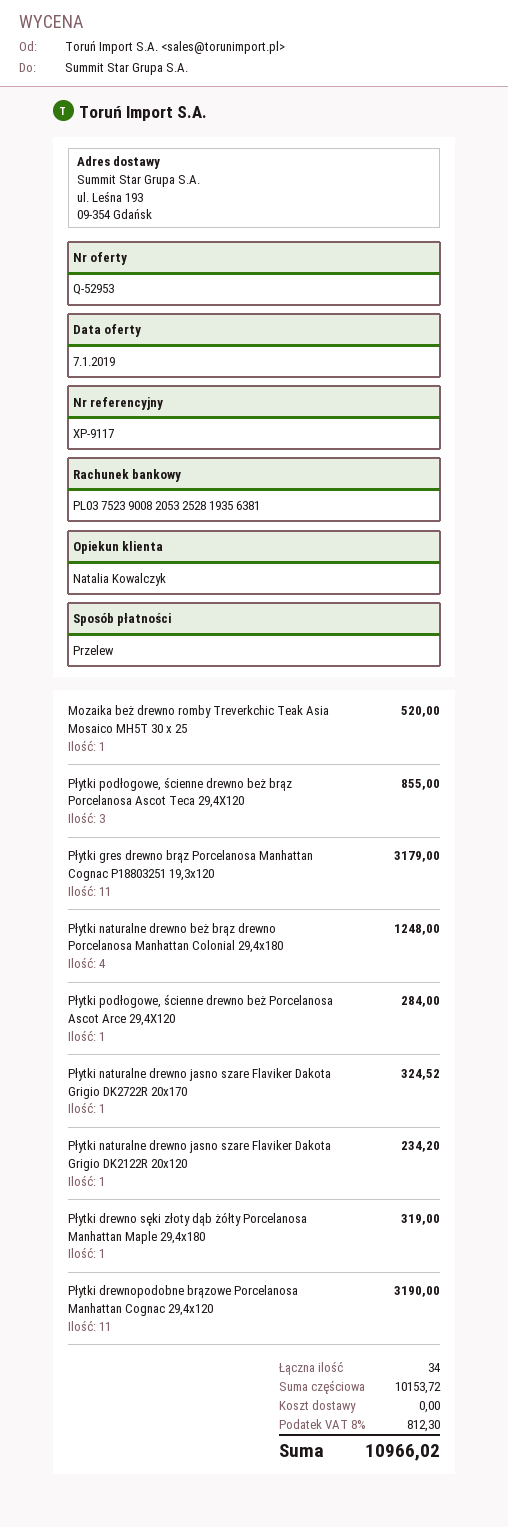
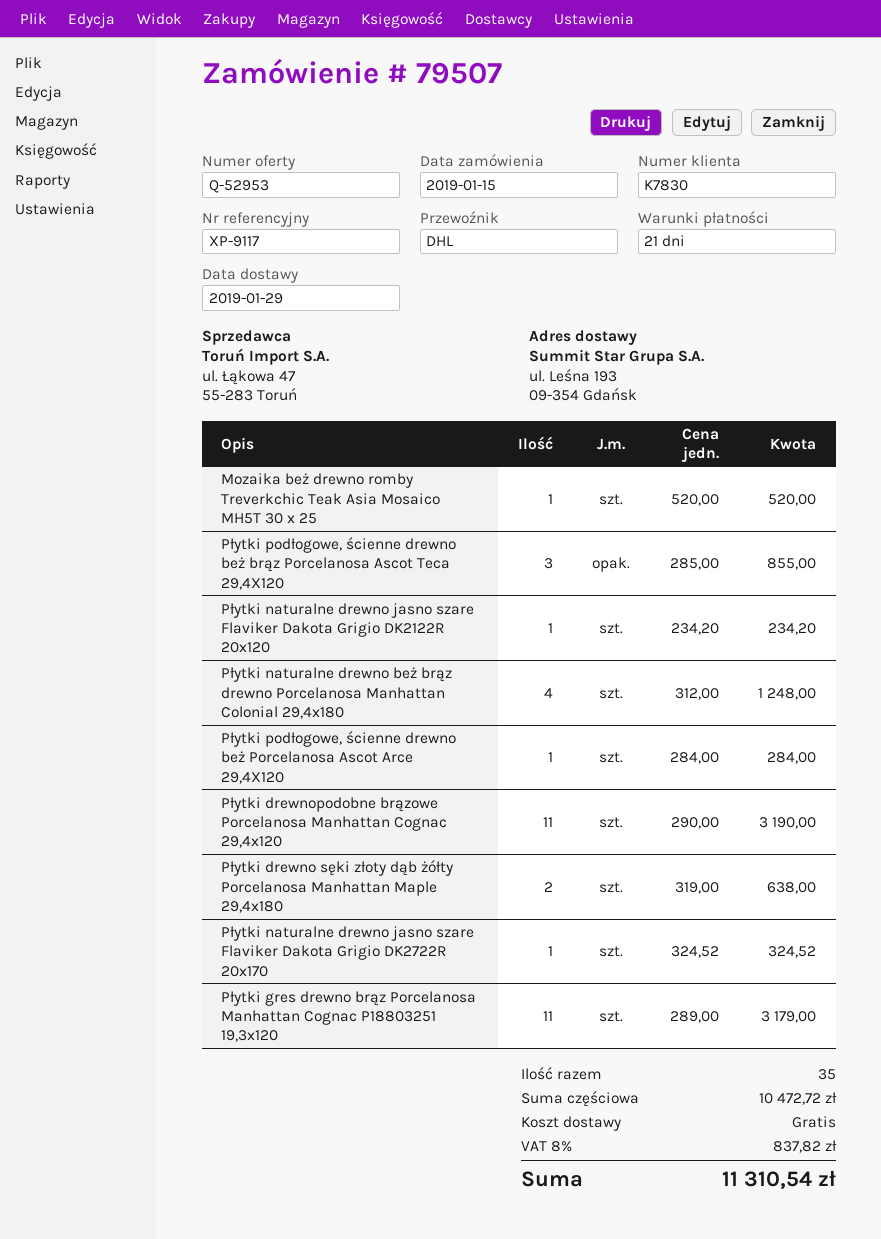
Płytki drewno sęki złoty dąb żółty Porcelanosa Manhattan Maple 29,4x180: 1 for 319.00 -> 2 for 638.00
total quantity: 34 -> 35
subtotal: 10153.72 -> 10472.72
tax: 8% = 812.30 -> 8% = 837.82
total: 10966.02 -> 11310.54

